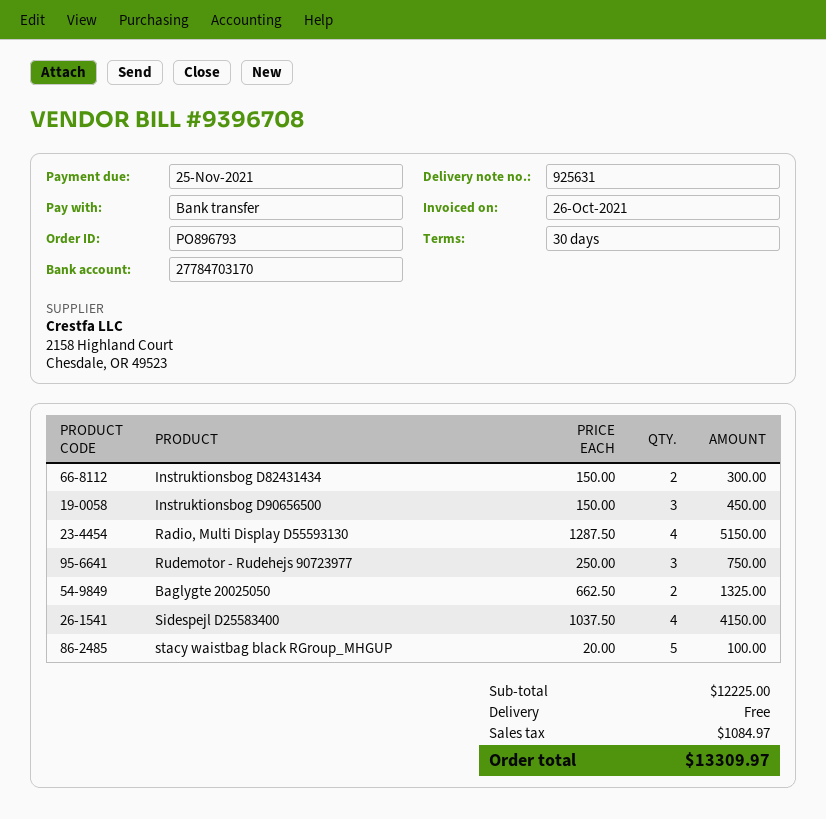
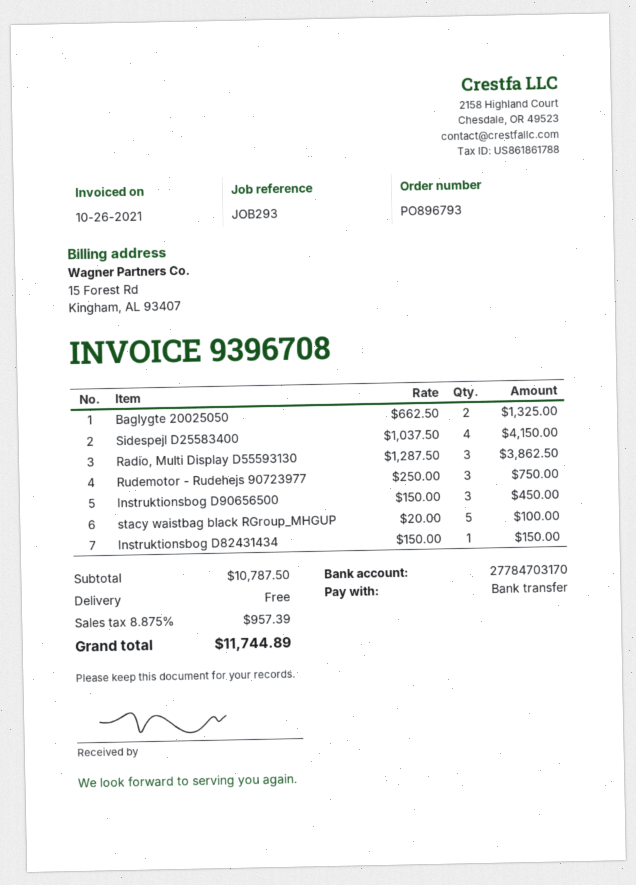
Instruktionsbog D82431434: 2 x 150.00 = 300.00 -> 1 x 150.00 = 150.00
Radio, Multi Display D55593130: 4 x 1287.50 = 5150.00 -> 3 x 1287.50 = 3862.50
subtotal: 12225.00 -> 10787.50
tax: 1084.97 -> 957.39
total: 13309.97 -> 11744.89

